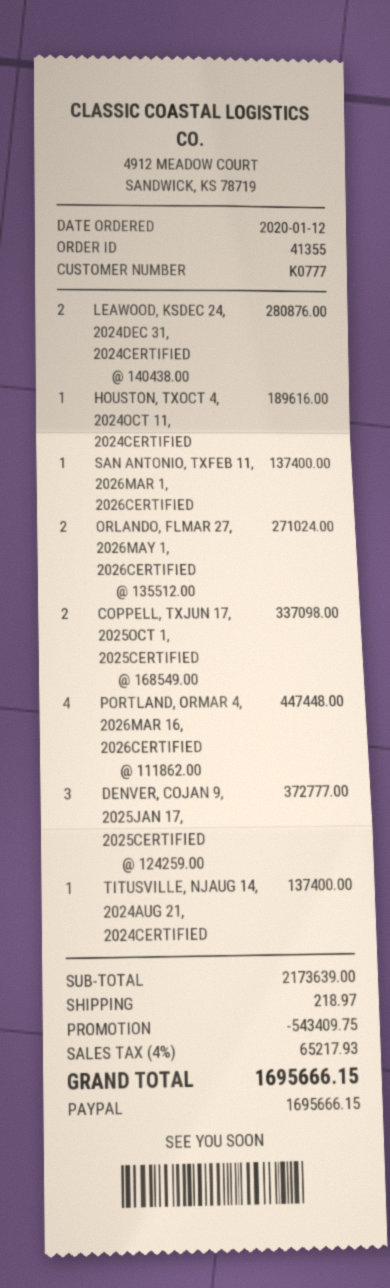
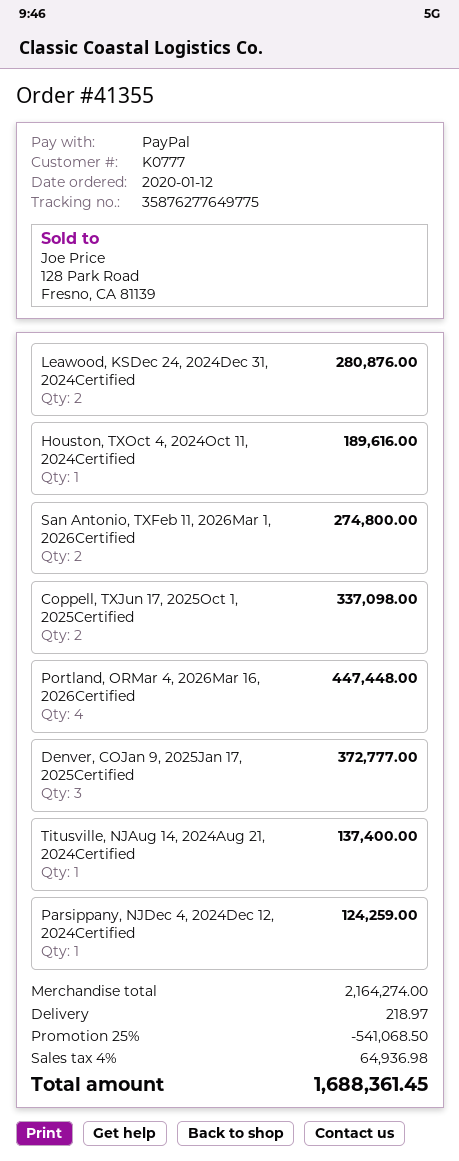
SAN ANTONIO, TXFEB 11, 2026MAR 1, 2026CERTIFIED: 1 for 137400.00 -> 2 for 274800.00
ORLANDO, FLMAR 27, 2026MAY 1, 2026CERTIFIED: 2 for 271024.00 -> none
Parsippany, NJDec 4, 2024Dec 12, 2024Certified: none -> 1 for 124259.00
subtotal: 2173639.00 -> 2164274.00
discount: 543409.75 -> 541068.50
tax: 4% = 65217.93 -> 4% = 64936.98
total: 1695666.15 -> 1688361.45

